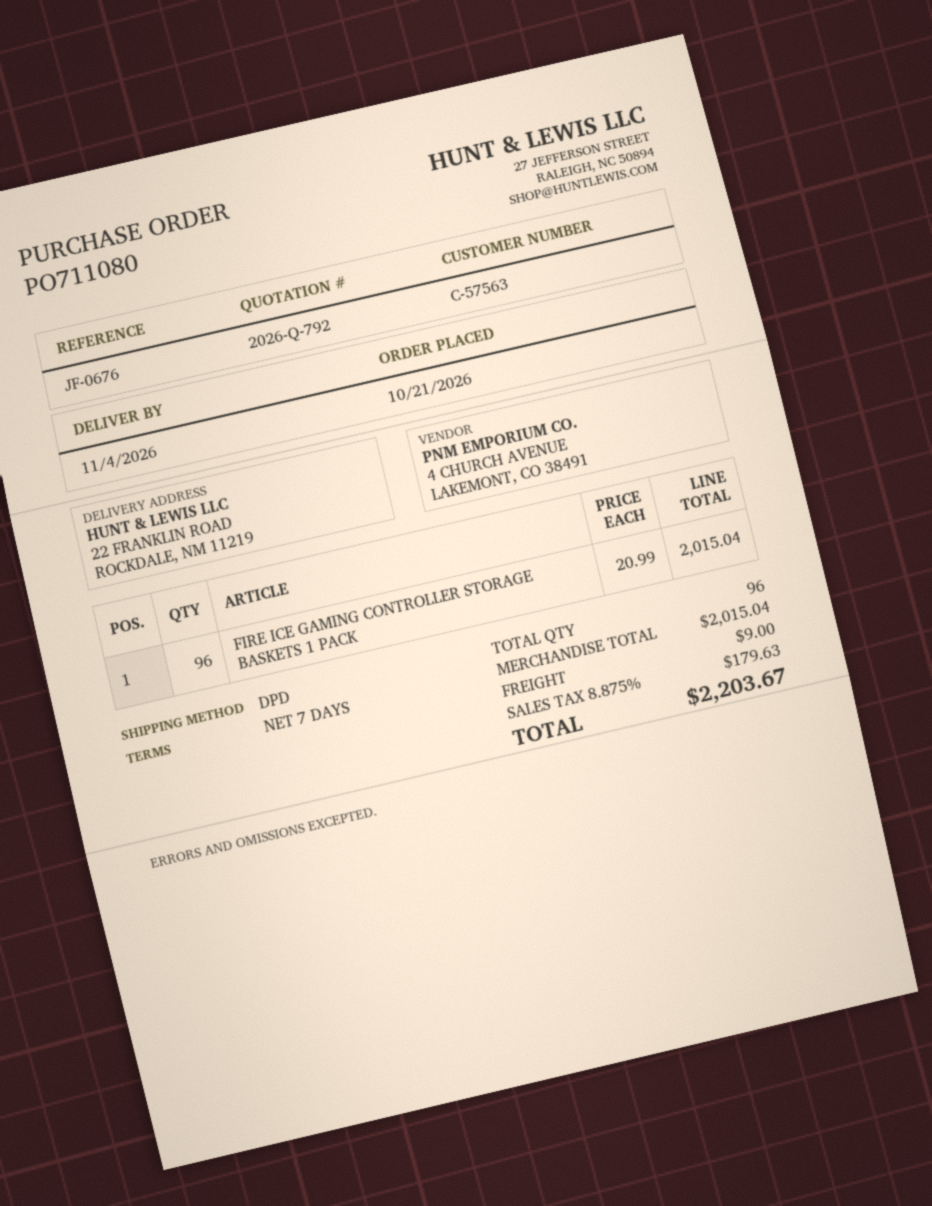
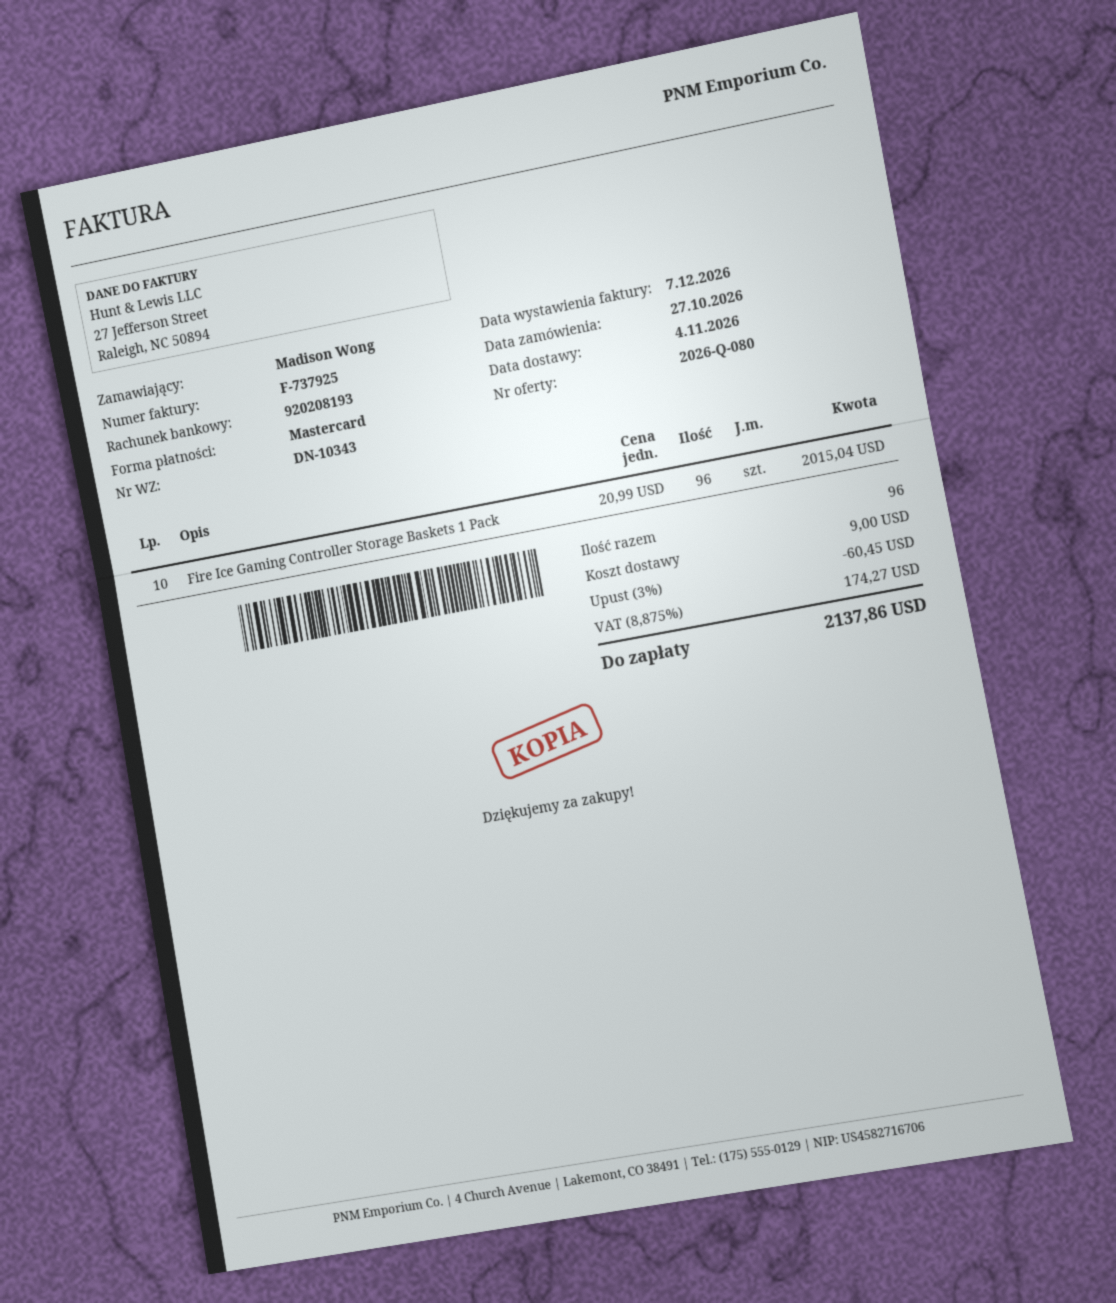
quote number: 2026-Q-792 -> 2026-Q-080
order date: 2026-10-21 -> 2026-10-27
discount: none -> 3% = 60.45
tax: 8.875% = 179.63 -> 8.875% = 174.27
total: 2203.67 -> 2137.86

